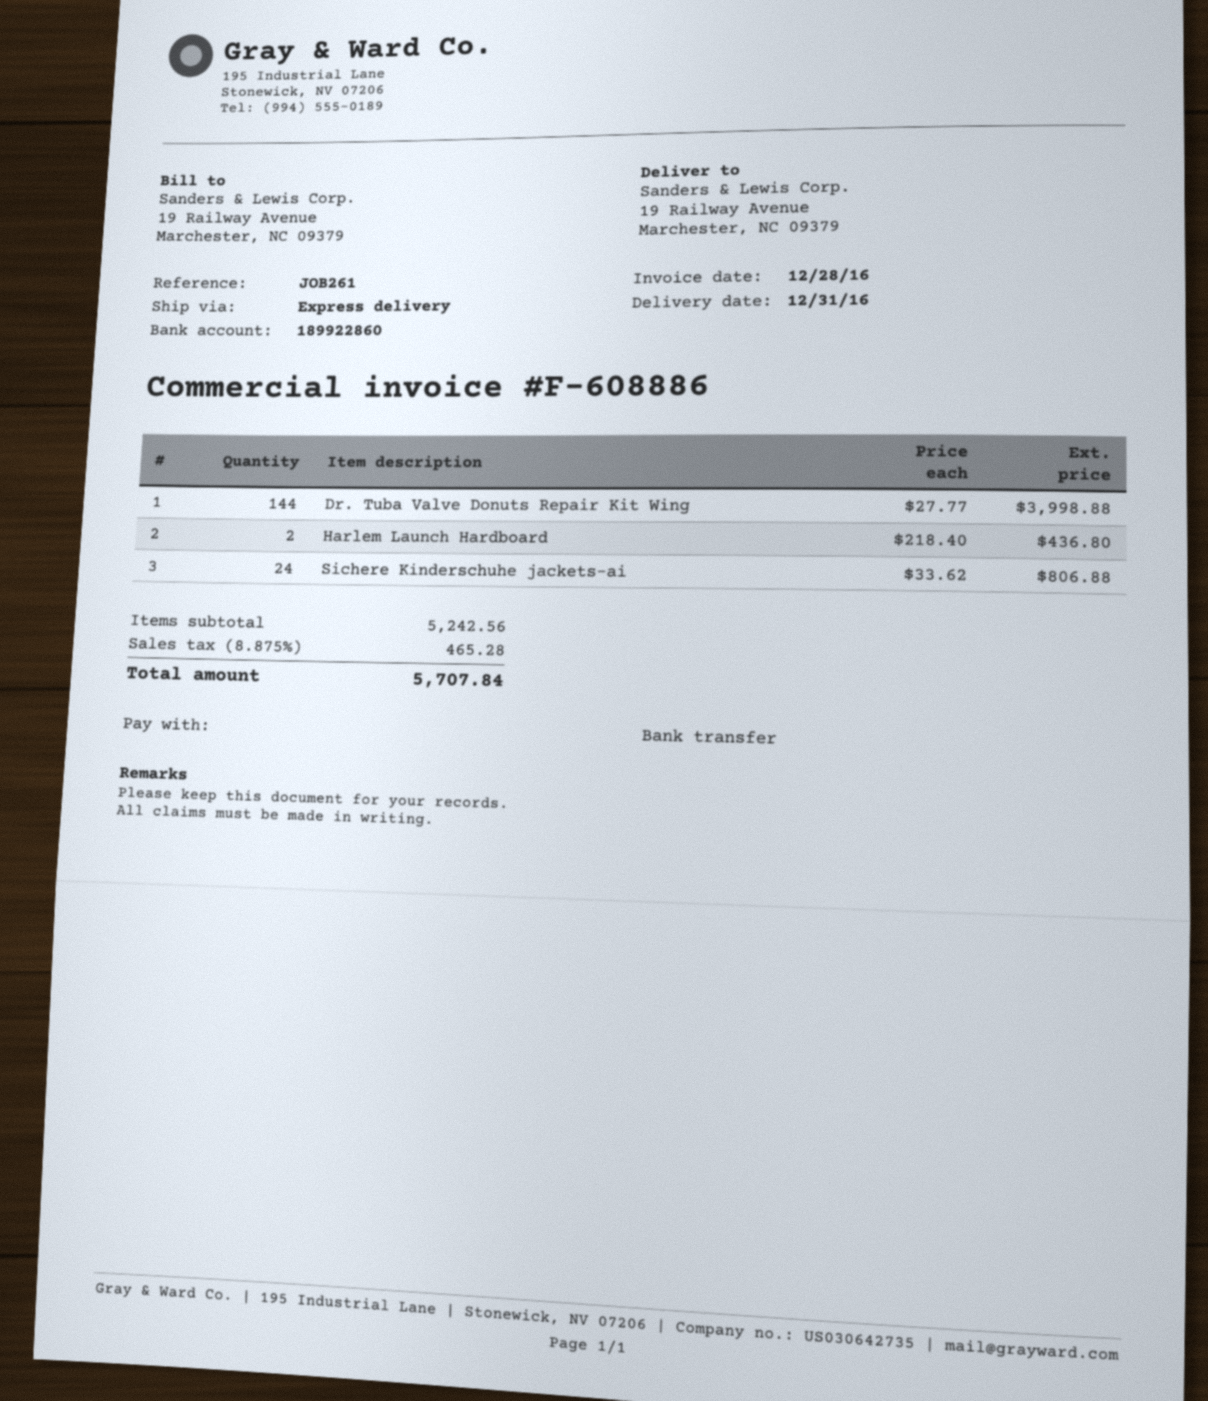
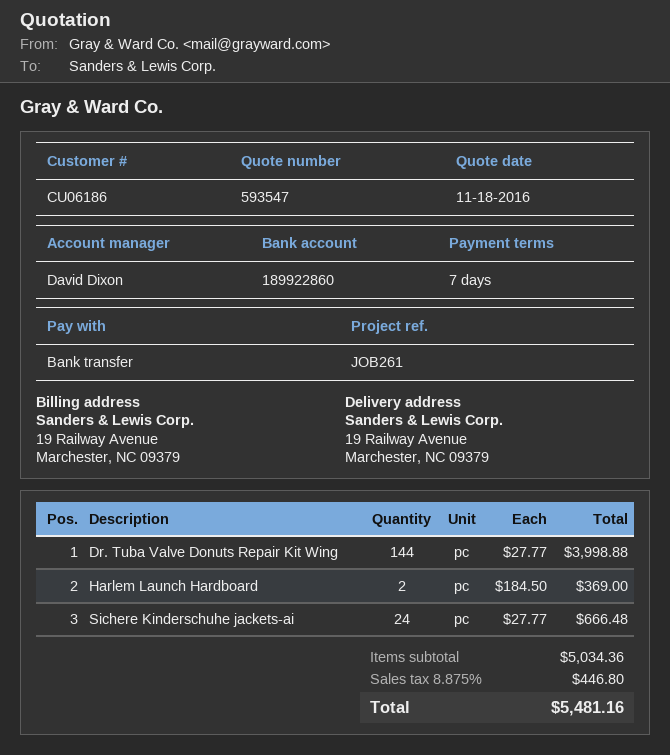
Harlem Launch Hardboard: 2 x 218.40 = 436.80 -> 2 x 184.50 = 369.00
Sichere Kinderschuhe jackets-ai: 24 x 33.62 = 806.88 -> 24 x 27.77 = 666.48
subtotal: 5242.56 -> 5034.36
tax: 8.875% = 465.28 -> 8.875% = 446.80
total: 5707.84 -> 5481.16

